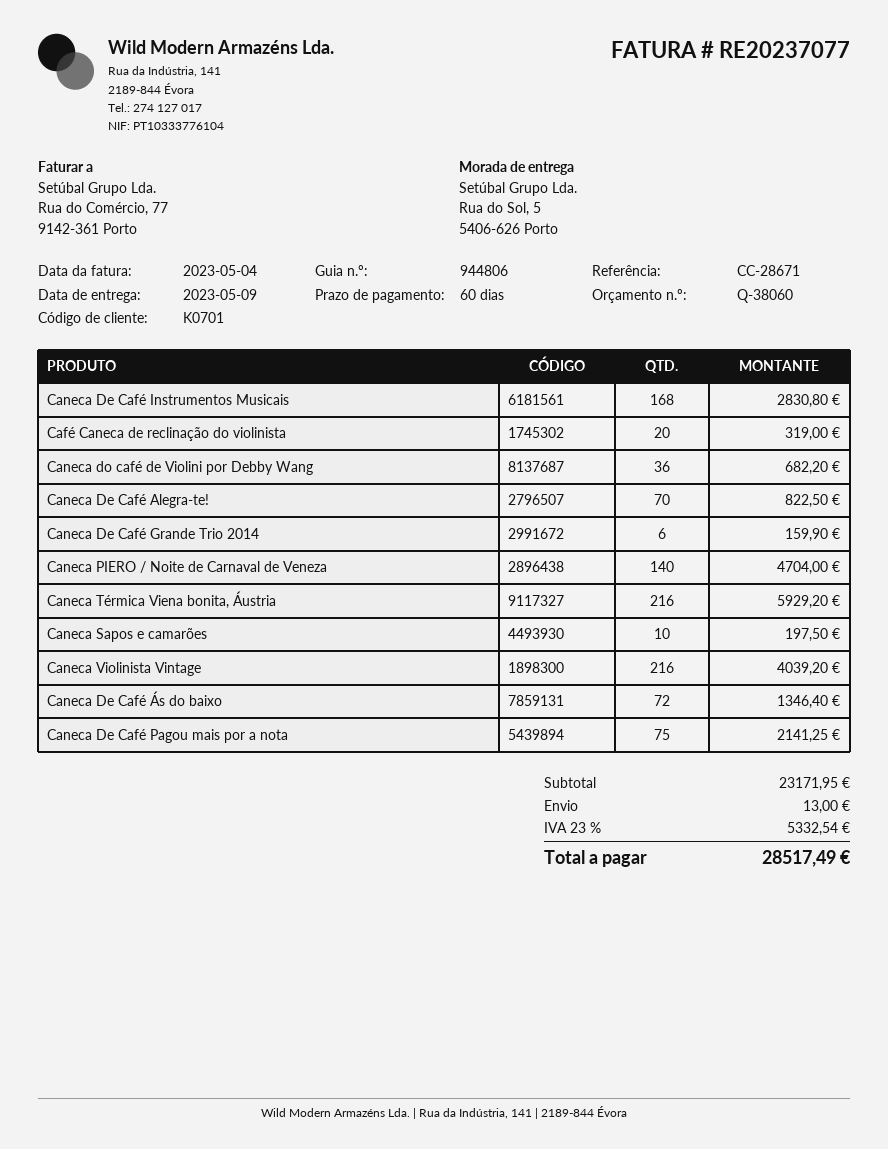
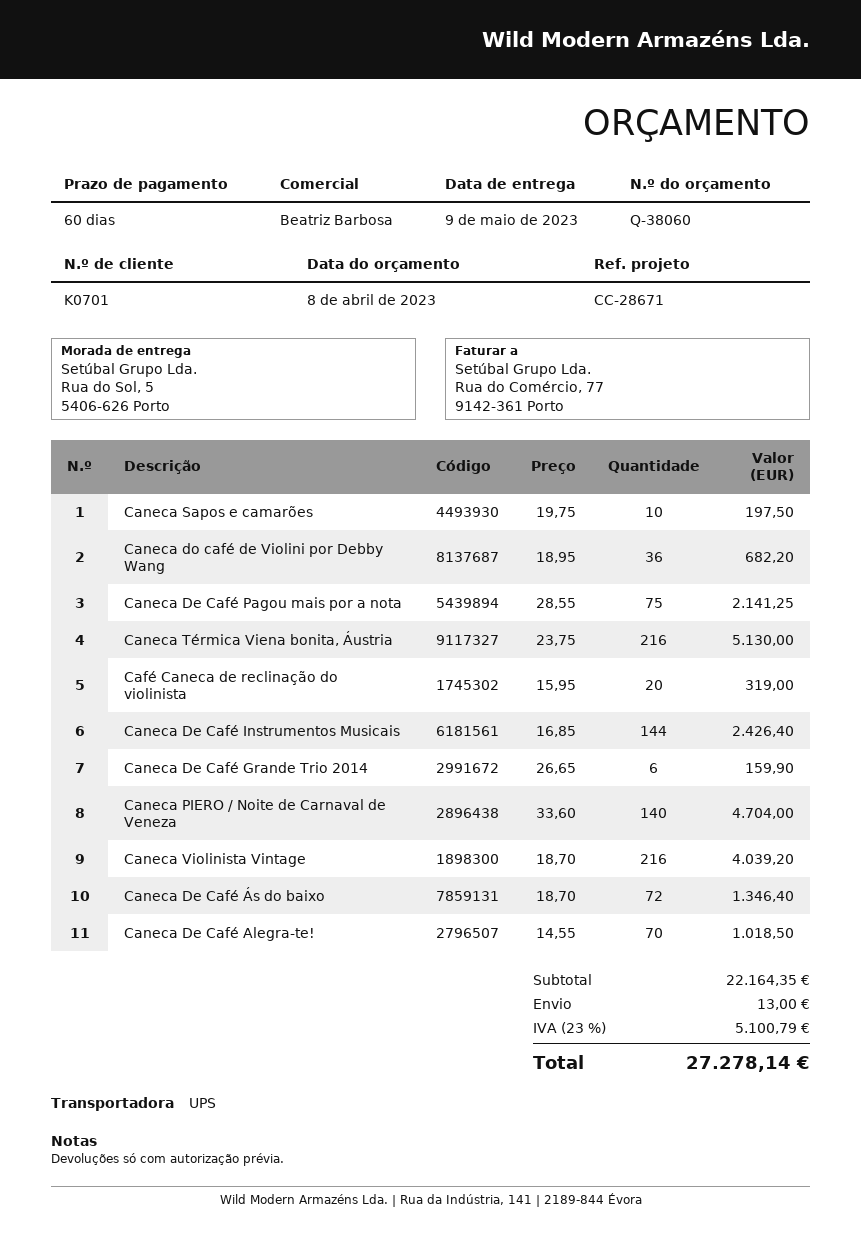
Caneca De Café Instrumentos Musicais: 168 for 2830.80 -> 144 for 2426.40
Caneca De Café Alegra-te!: 70 for 822.50 -> 70 for 1018.50
Caneca Térmica Viena bonita, Áustria: 216 for 5929.20 -> 216 for 5130.00
subtotal: 23171.95 -> 22164.35
tax: 23% = 5332.54 -> 23% = 5100.79
total: 28517.49 -> 27278.14

